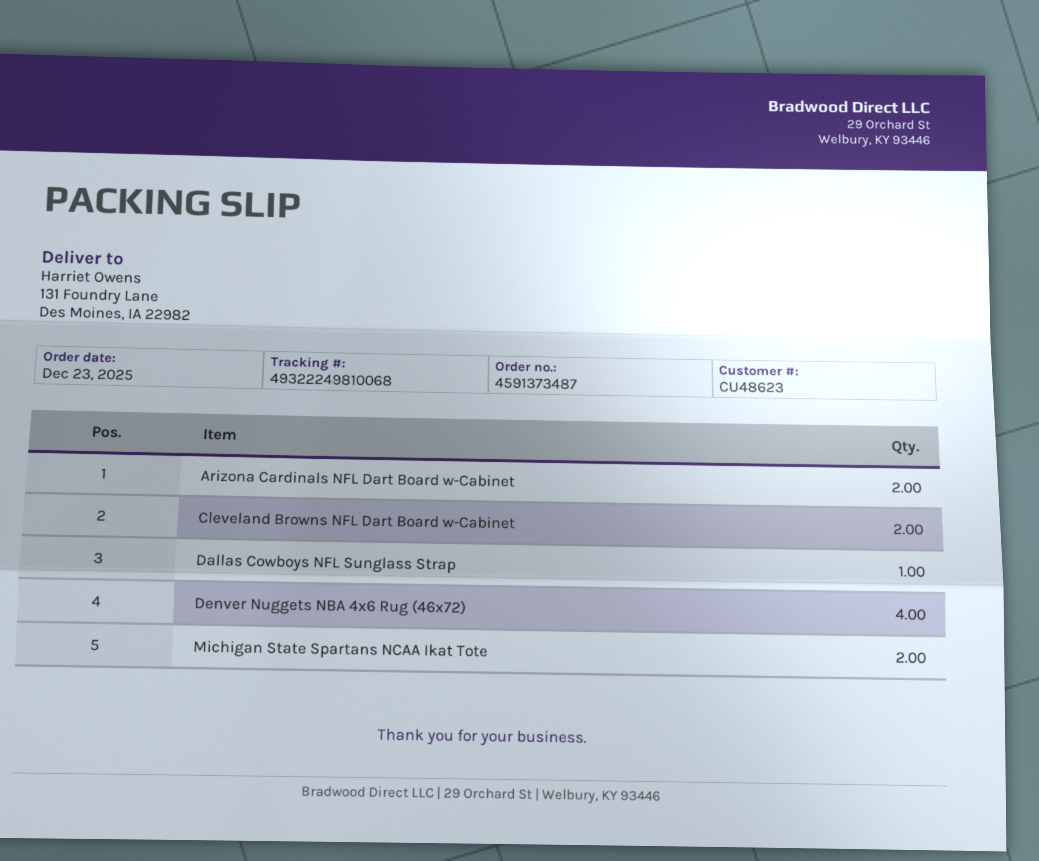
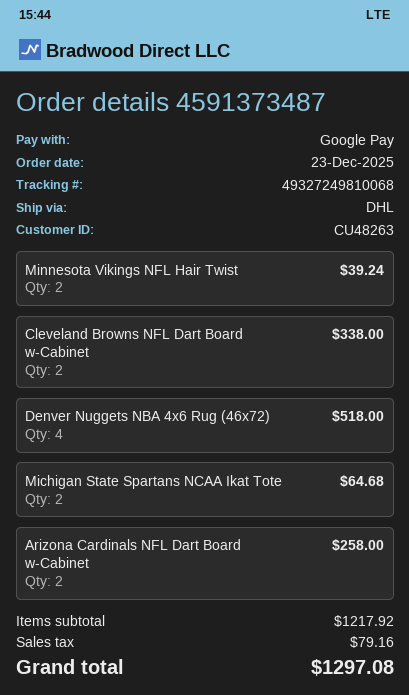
customer number: CU48623 -> CU48263
tracking number: 49322249810068 -> 49327249810068
Dallas Cowboys NFL Sunglass Strap: 1 -> none
Minnesota Vikings NFL Hair Twist: none -> 2

